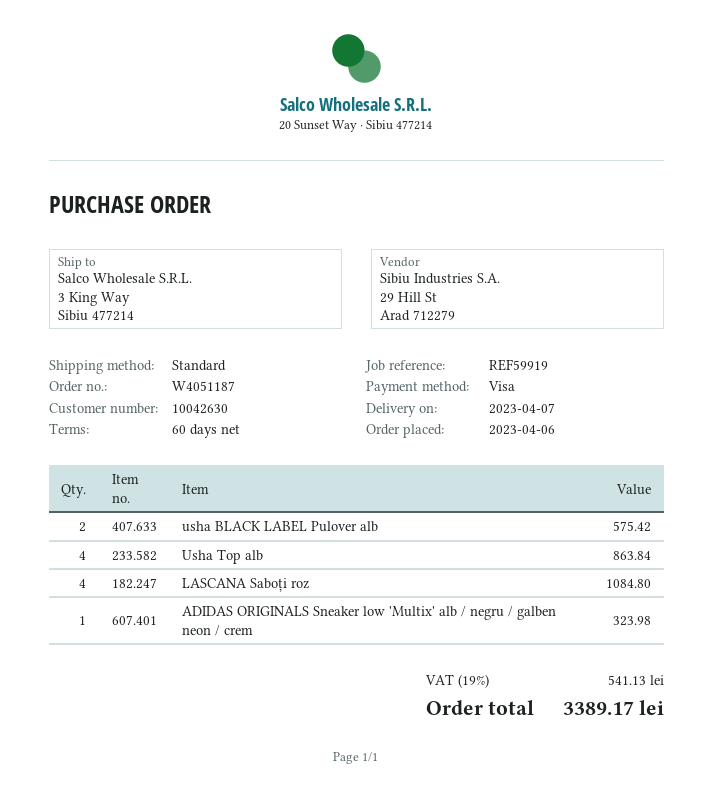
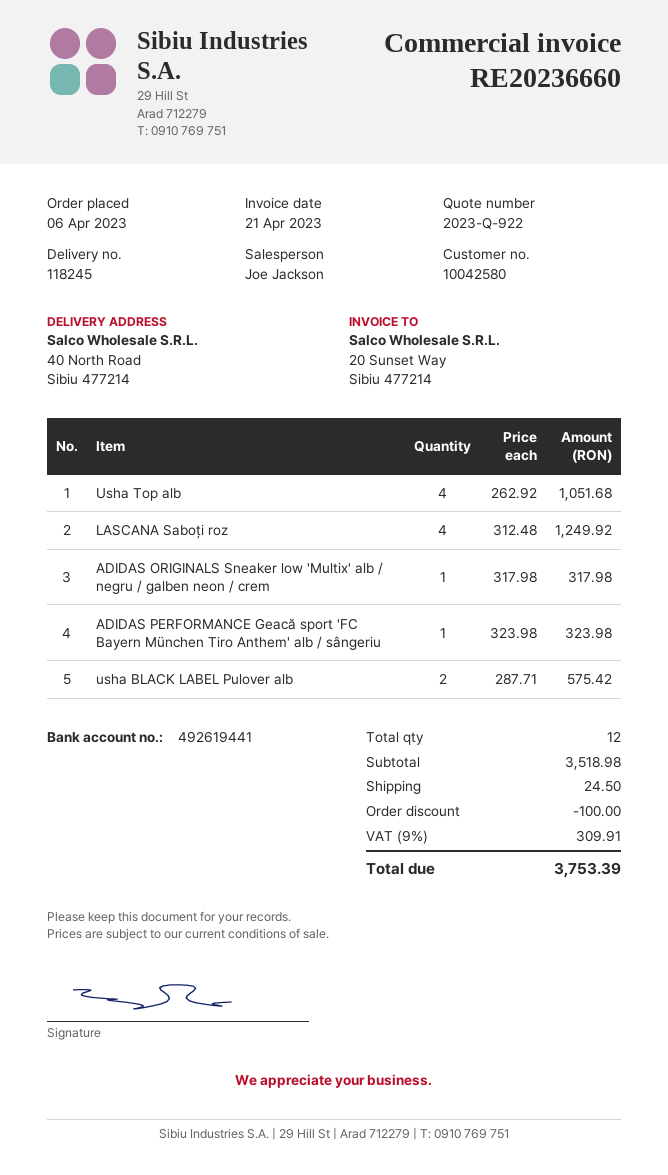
customer number: 10042630 -> 10042580
ship to: 3 King Way, Sibiu 477214 -> 40 North Road, Sibiu 477214
Usha Top alb: 4 for 863.84 -> 4 for 1051.68
LASCANA Saboți roz: 4 for 1084.80 -> 4 for 1249.92
ADIDAS ORIGINALS Sneaker low 'Multix' alb / negru / galben neon / crem: 1 for 323.98 -> 1 for 317.98
ADIDAS PERFORMANCE Geacă sport 'FC Bayern München Tiro Anthem' alb / sângeriu: none -> 1 for 323.98
discount: none -> 100.00
shipping: none -> 24.50
tax: 19% = 541.13 -> 9% = 309.91
total: 3389.17 -> 3753.39

